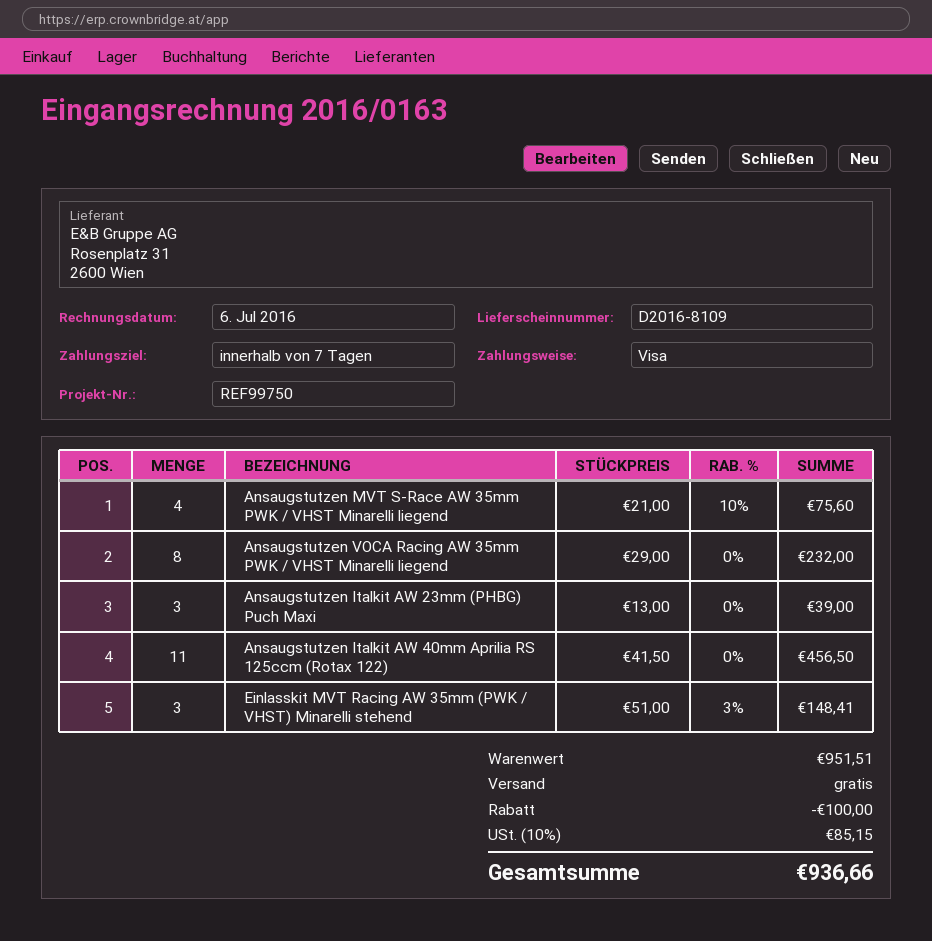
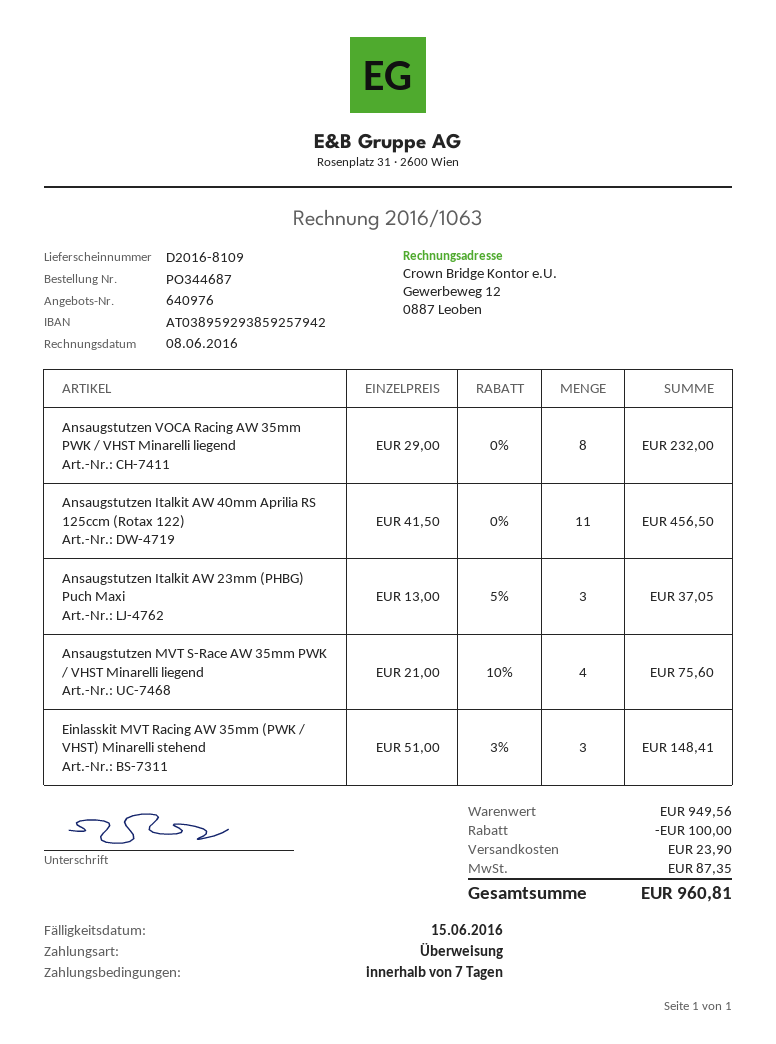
invoice number: 2016/0163 -> 2016/1063
invoice date: 2016-07-06 -> 2016-06-08
payment method: Visa -> bank transfer
Ansaugstutzen Italkit AW 23mm (PHBG) Puch Maxi: 3 x 13.00 = 39.00 -> 3 x 13.00 - 5% = 37.05
subtotal: 951.51 -> 949.56
shipping: 0.00 -> 23.90
tax: 85.15 -> 87.35
total: 936.66 -> 960.81

